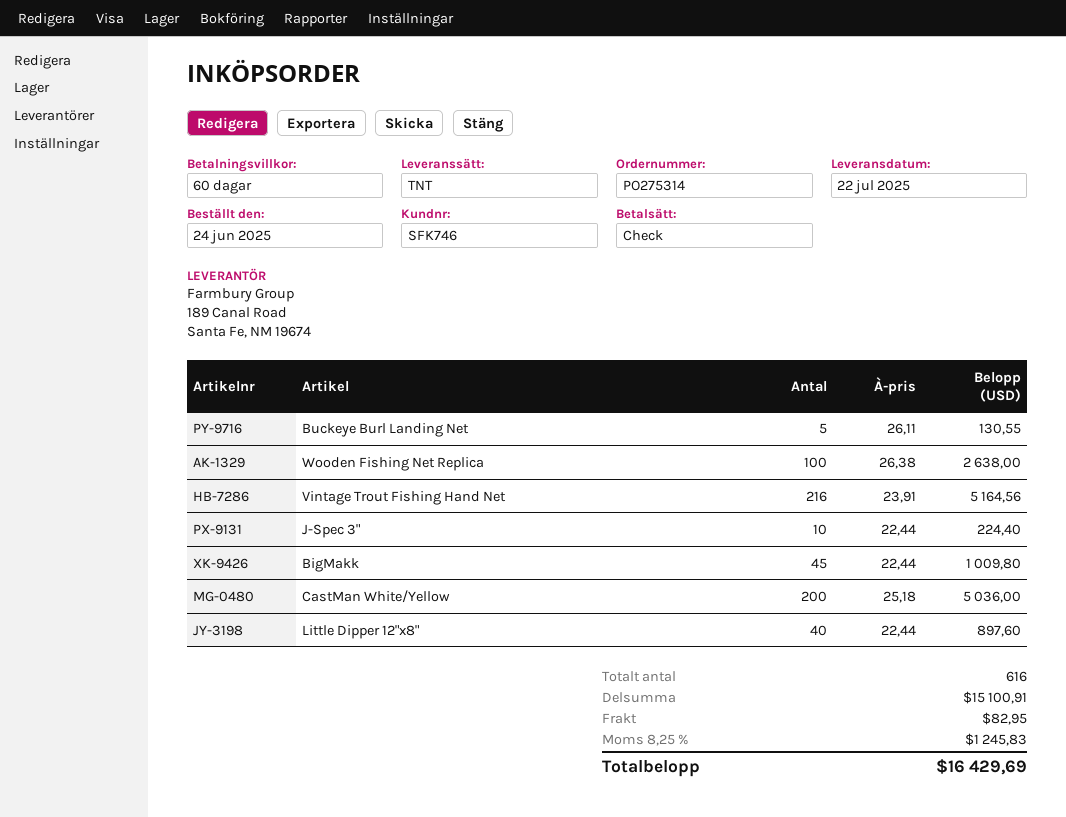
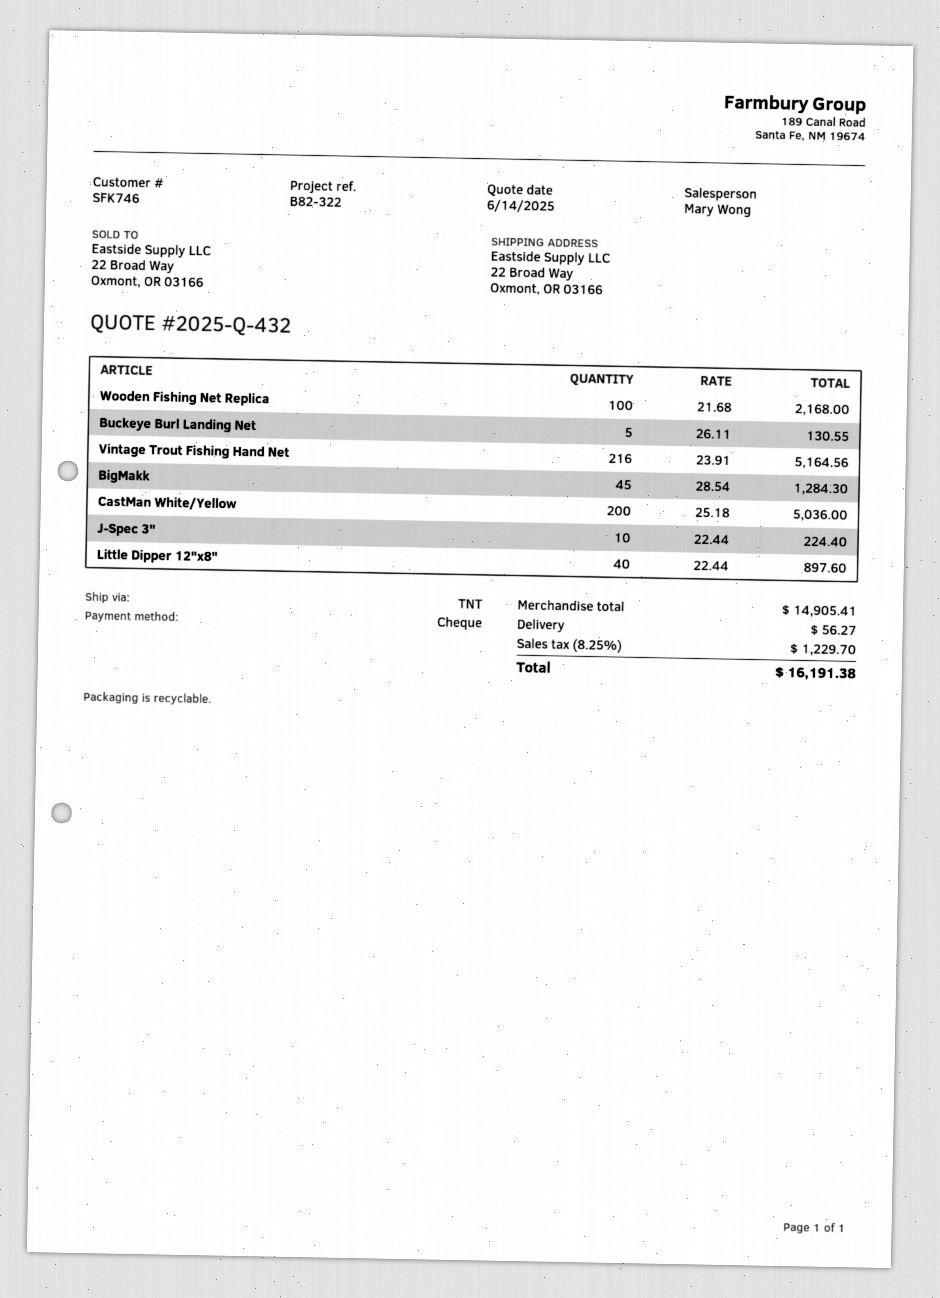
Wooden Fishing Net Replica: 100 x 26.38 = 2638.00 -> 100 x 21.68 = 2168.00
BigMakk: 45 x 22.44 = 1009.80 -> 45 x 28.54 = 1284.30
subtotal: 15100.91 -> 14905.41
shipping: 82.95 -> 56.27
tax: 8.25% = 1245.83 -> 8.25% = 1229.70
total: 16429.69 -> 16191.38

